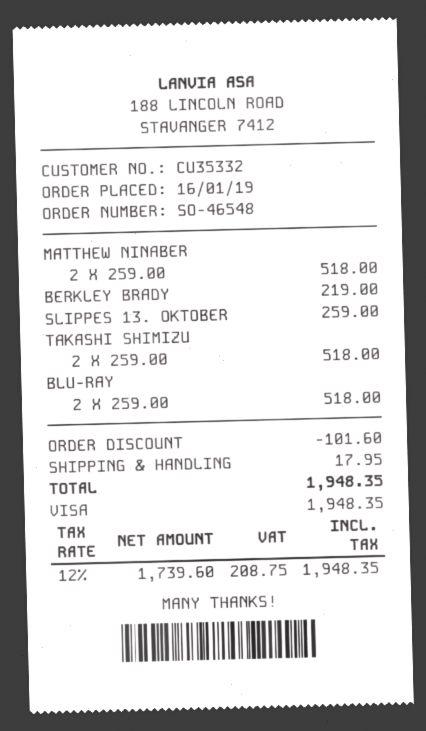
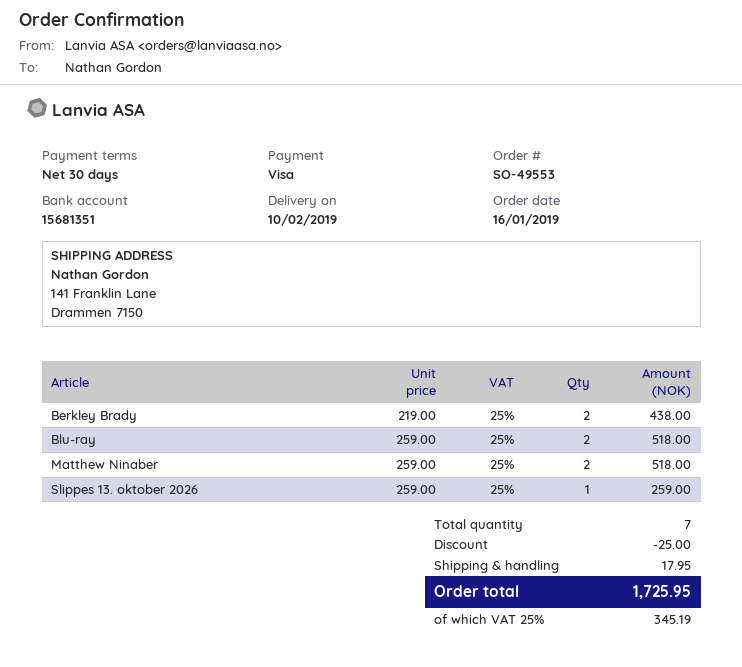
order number: SO-46548 -> SO-49553
BERKLEY BRADY: 1 x 219.00 = 219.00 -> 2 x 219.00 = 438.00
TAKASHI SHIMIZU: 2 x 259.00 = 518.00 -> none
discount: 101.60 -> 25.00
tax: 12% = 208.75 -> 25% = 345.19
total: 1948.35 -> 1725.95

